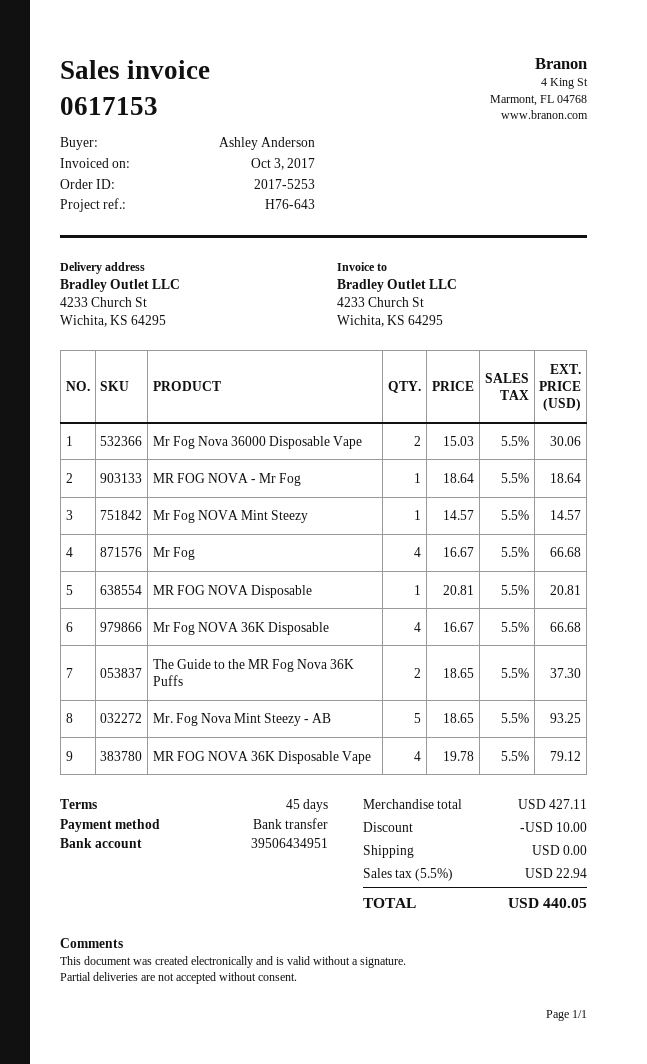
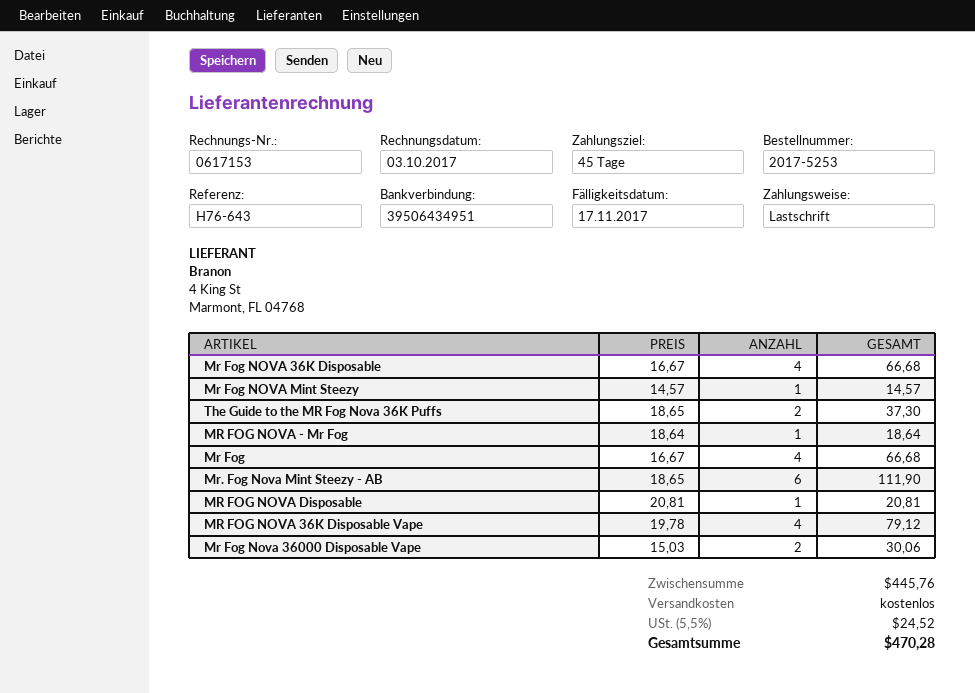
payment method: bank transfer -> direct debit
Mr. Fog Nova Mint Steezy - AB: 5 x 18.65 = 93.25 -> 6 x 18.65 = 111.90
subtotal: 427.11 -> 445.76
discount: 10.00 -> none
tax: 5.5% = 22.94 -> 5.5% = 24.52
total: 440.05 -> 470.28

